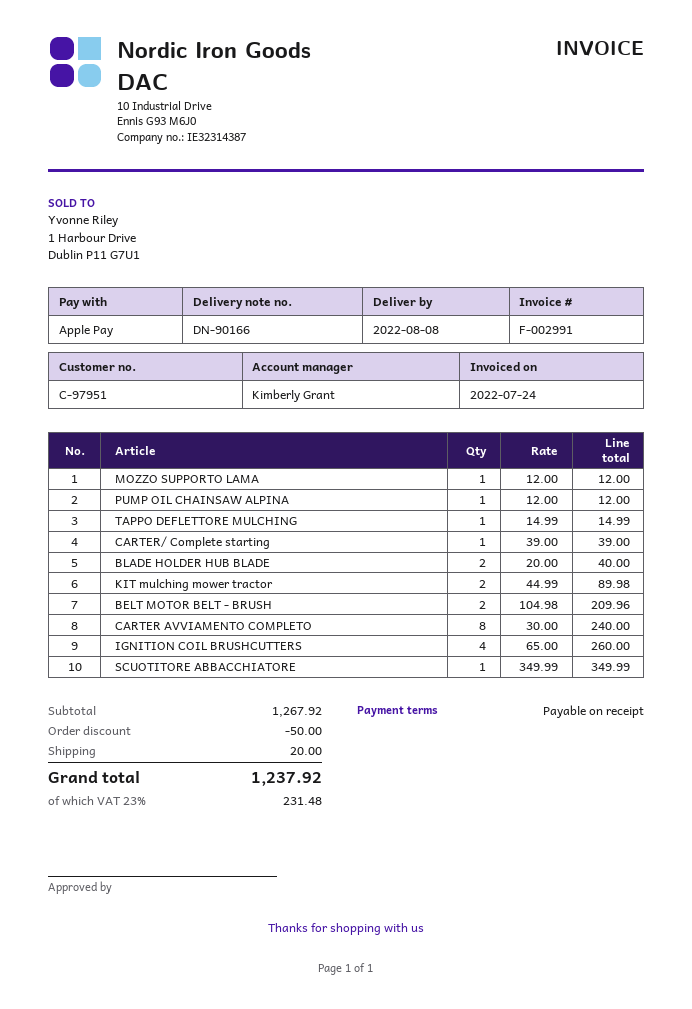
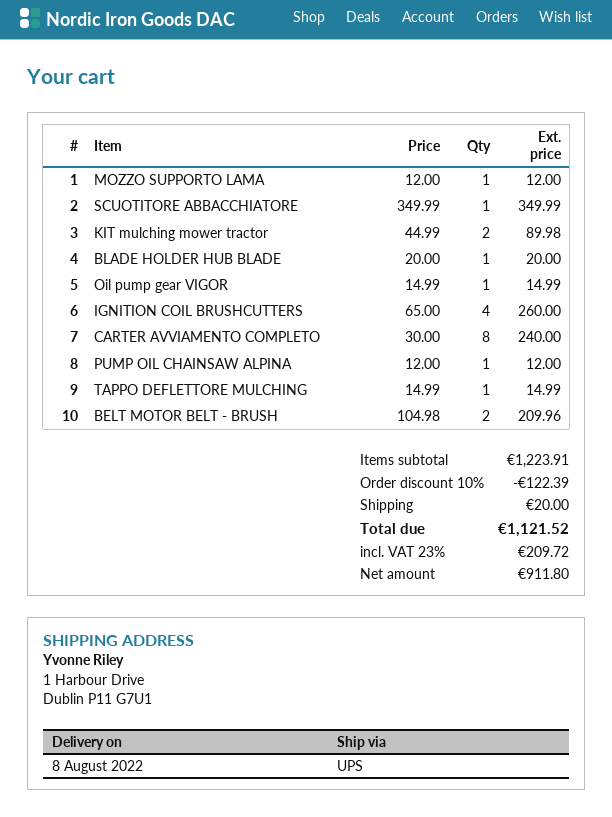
CARTER/ Complete starting: 1 x 39.00 = 39.00 -> none
BLADE HOLDER HUB BLADE: 2 x 20.00 = 40.00 -> 1 x 20.00 = 20.00
Oil pump gear VIGOR: none -> 1 x 14.99 = 14.99
subtotal: 1267.92 -> 1223.91
discount: 50.00 -> 122.39
tax: 23% = 231.48 -> 23% = 209.72
total: 1237.92 -> 1121.52

